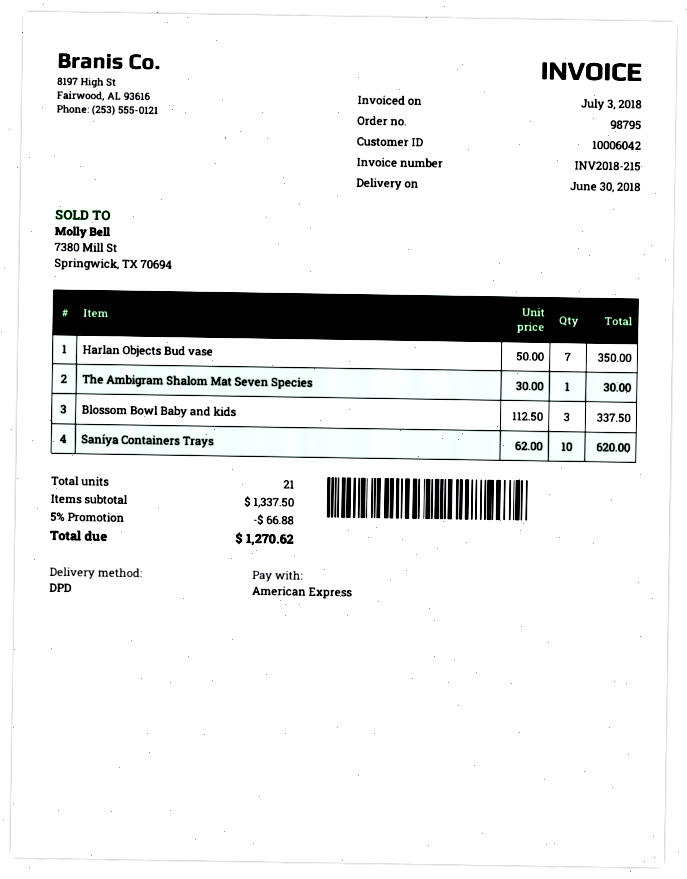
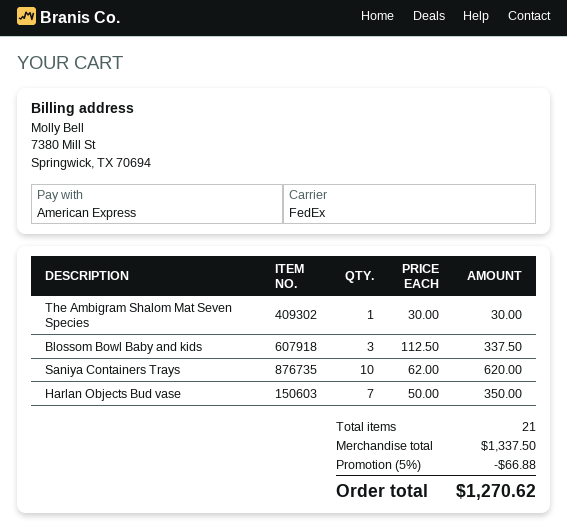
shipping method: DPD -> FedEx

